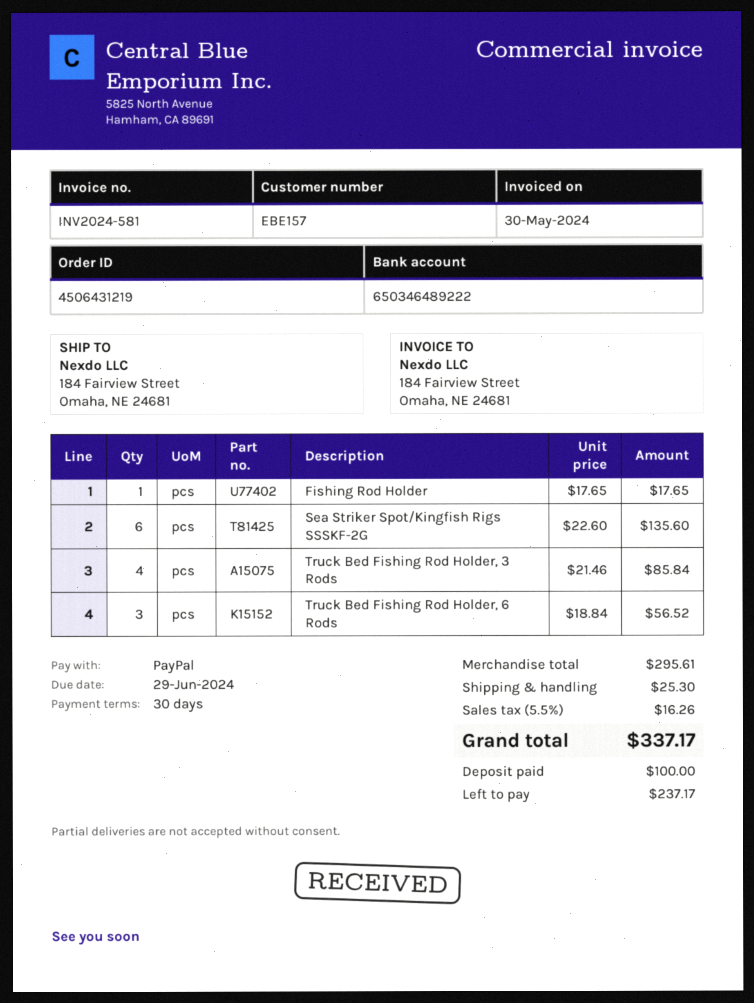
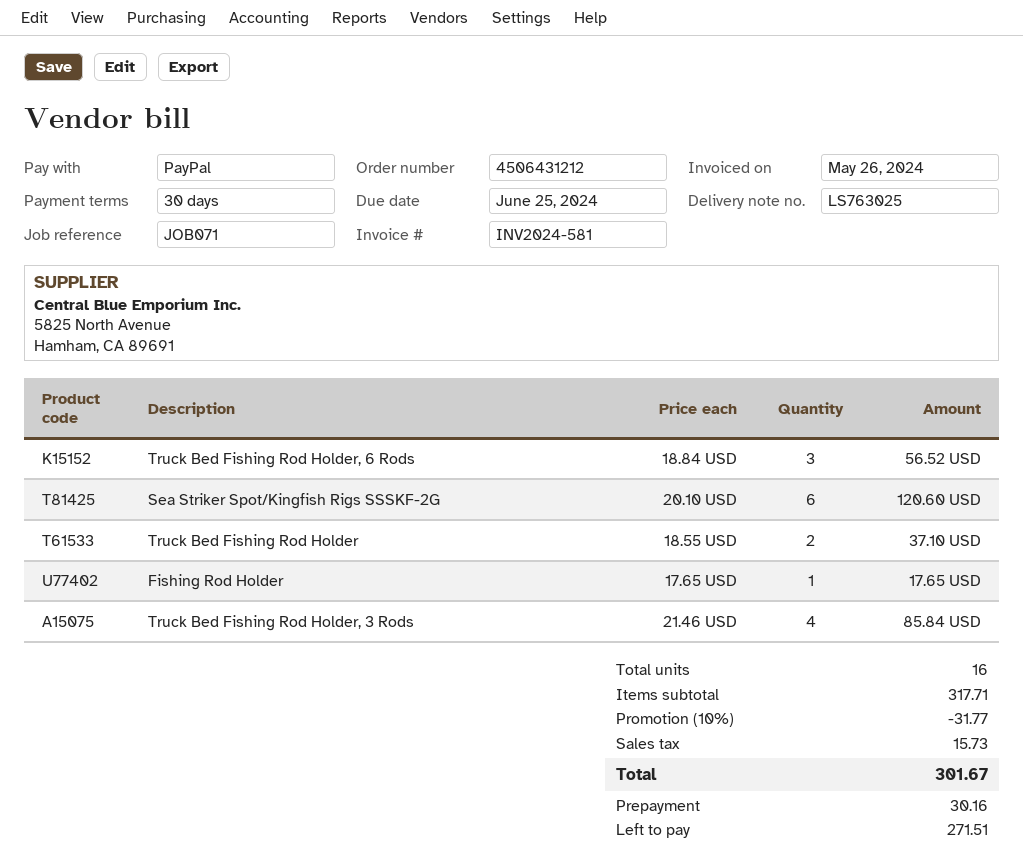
order number: 4506431219 -> 4506431212
invoice date: 2024-05-30 -> 2024-05-26
due date: 2024-06-29 -> 2024-06-25
Sea Striker Spot/Kingfish Rigs SSSKF-2G: 6 x 22.60 = 135.60 -> 6 x 20.10 = 120.60
Truck Bed Fishing Rod Holder: none -> 2 x 18.55 = 37.10
subtotal: 295.61 -> 317.71
discount: none -> 10% = 31.77
shipping: 25.30 -> none
tax: 16.26 -> 15.73
total: 337.17 -> 301.67
deposit: 100.00 -> 30.16
balance: 237.17 -> 271.51

